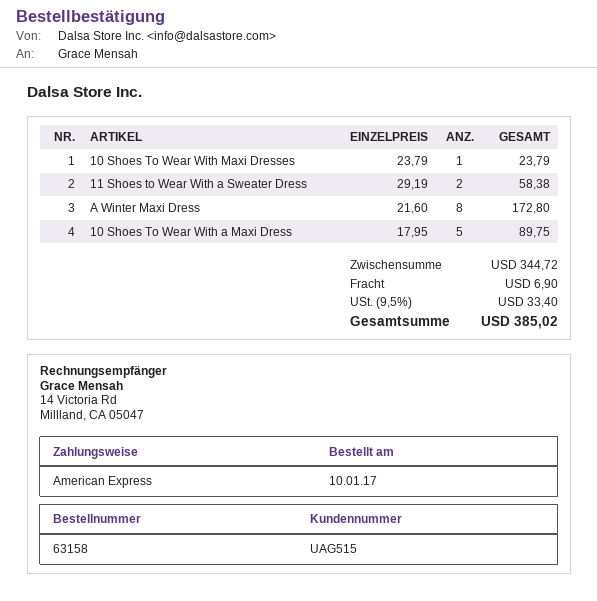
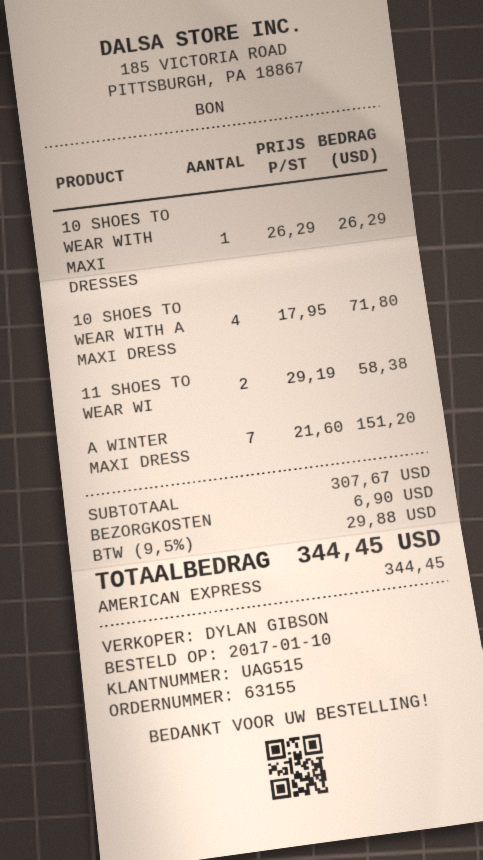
order number: 63158 -> 63155
10 Shoes To Wear With Maxi Dresses: 1 x 23.79 = 23.79 -> 1 x 26.29 = 26.29
A Winter Maxi Dress: 8 x 21.60 = 172.80 -> 7 x 21.60 = 151.20
10 Shoes To Wear With a Maxi Dress: 5 x 17.95 = 89.75 -> 4 x 17.95 = 71.80
subtotal: 344.72 -> 307.67
tax: 9.5% = 33.40 -> 9.5% = 29.88
total: 385.02 -> 344.45

